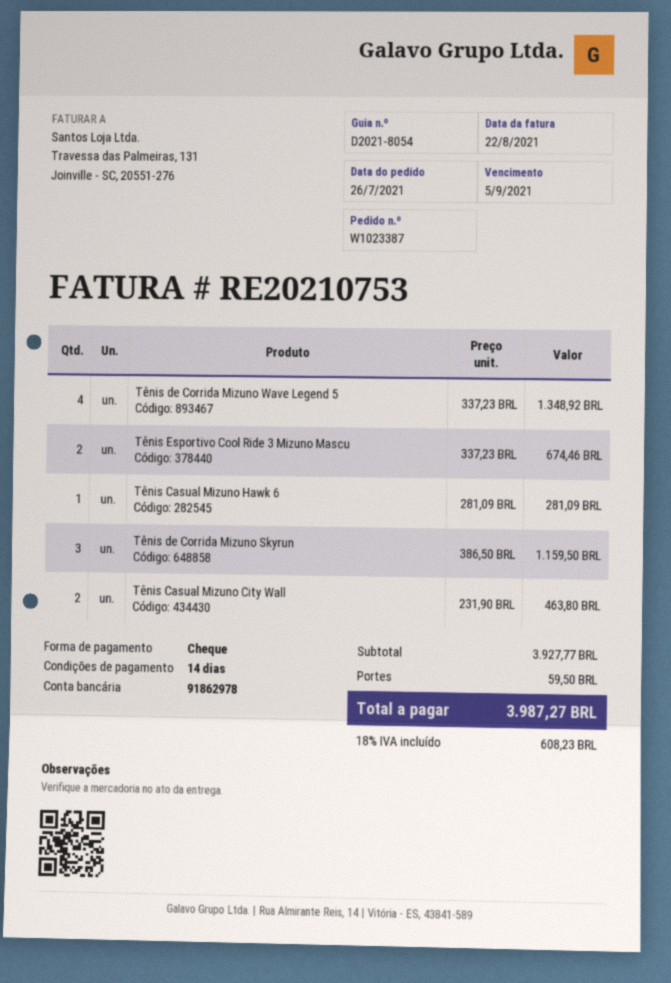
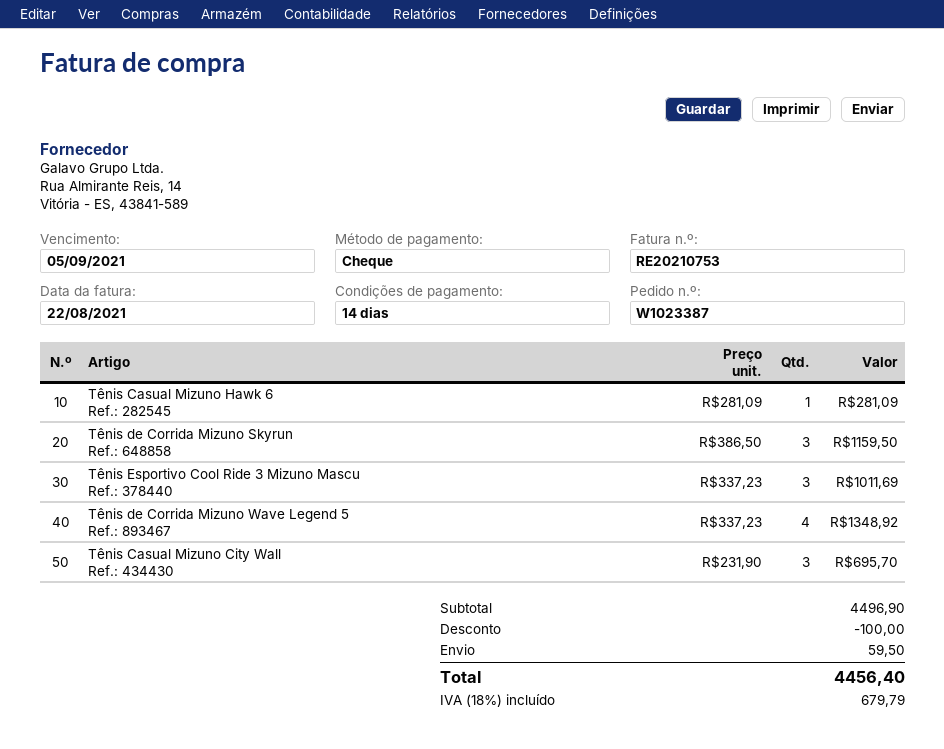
Tênis Esportivo Cool Ride 3 Mizuno Mascu: 2 x 337.23 = 674.46 -> 3 x 337.23 = 1011.69
Tênis Casual Mizuno City Wall: 2 x 231.90 = 463.80 -> 3 x 231.90 = 695.70
subtotal: 3927.77 -> 4496.90
discount: none -> 100.00
tax: 18% = 608.23 -> 18% = 679.79
total: 3987.27 -> 4456.40

